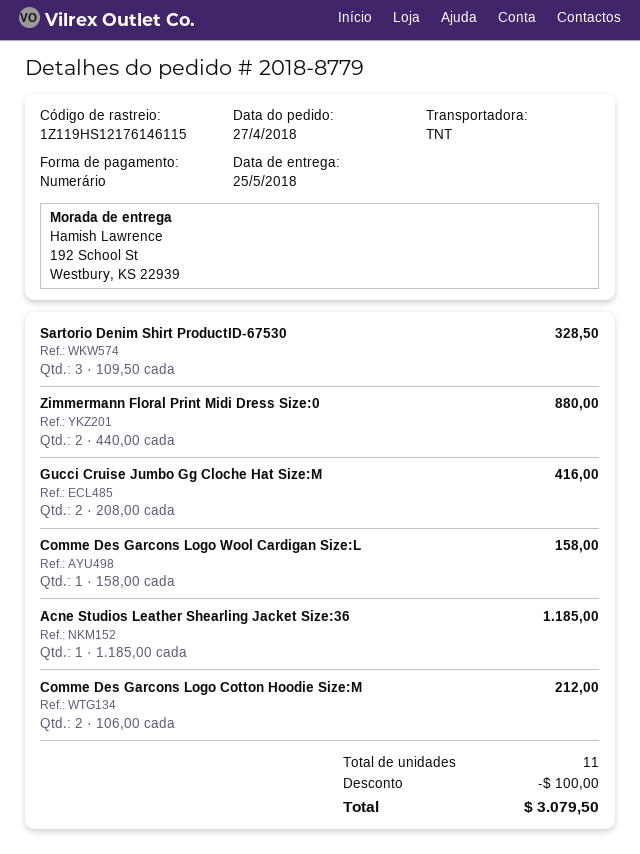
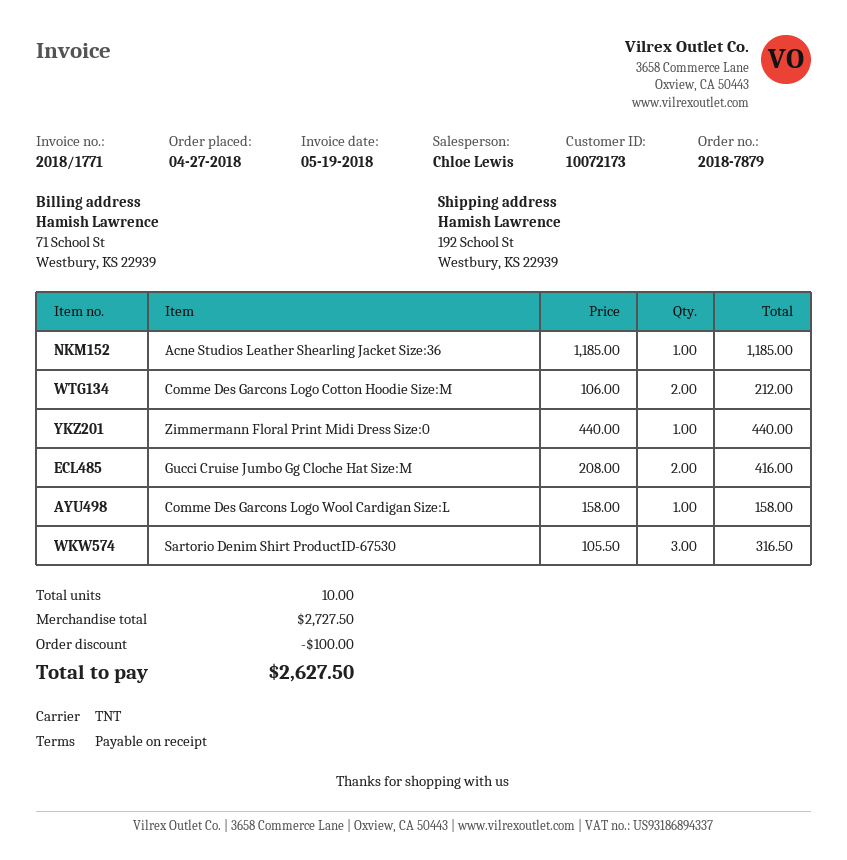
order number: 2018-8779 -> 2018-7879
Sartorio Denim Shirt ProductID-67530: 3 x 109.50 = 328.50 -> 3 x 105.50 = 316.50
Zimmermann Floral Print Midi Dress Size:0: 2 x 440.00 = 880.00 -> 1 x 440.00 = 440.00
total quantity: 11 -> 10
total: 3079.50 -> 2627.50

